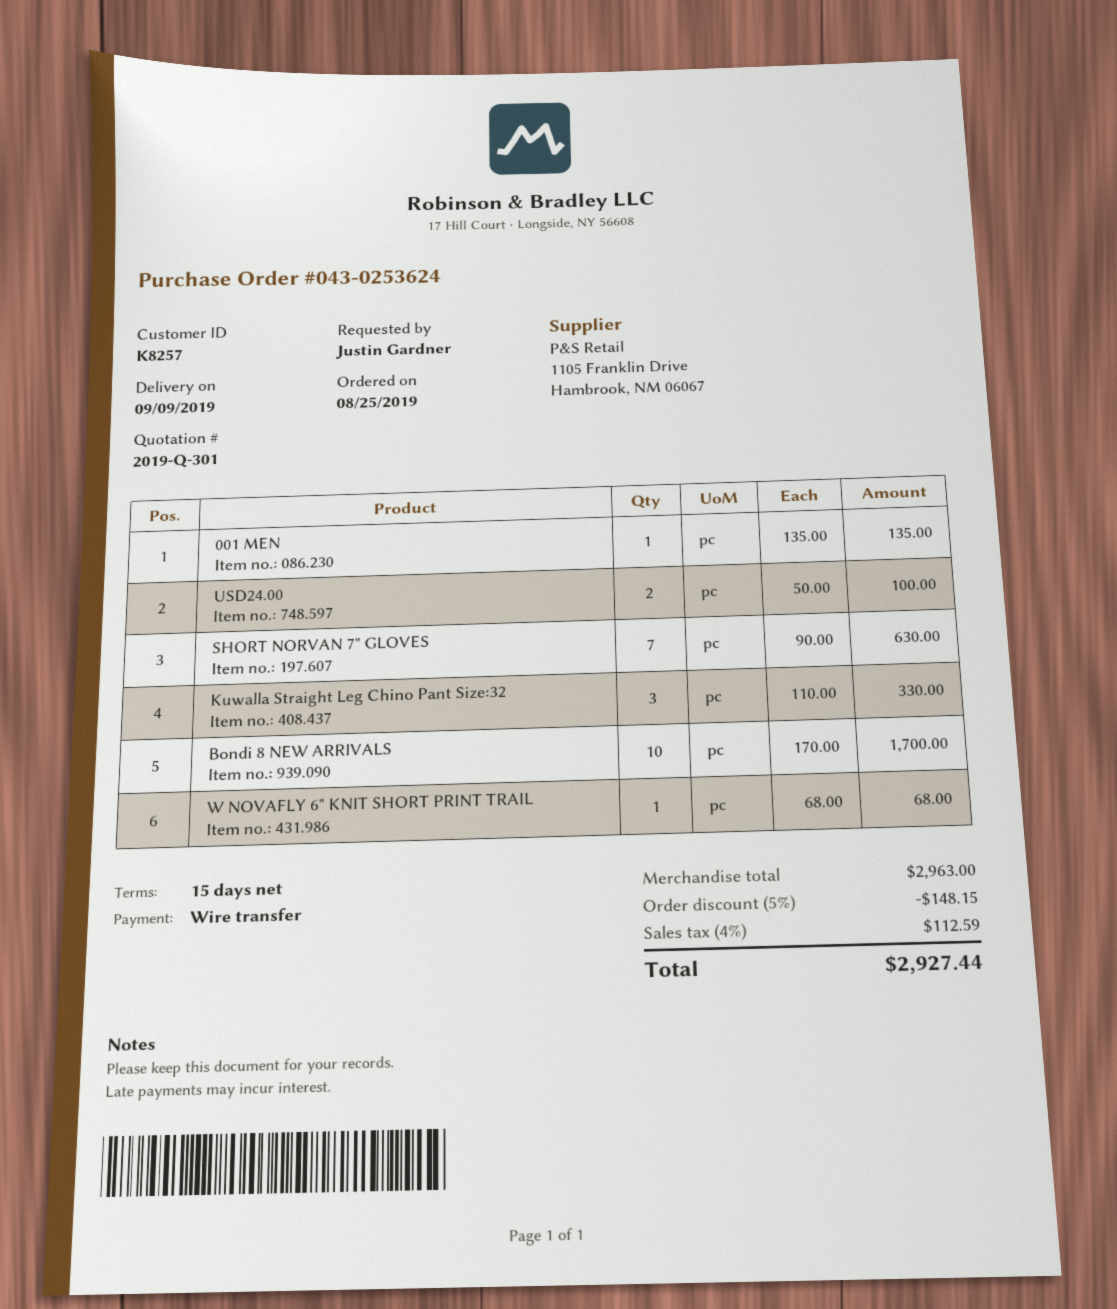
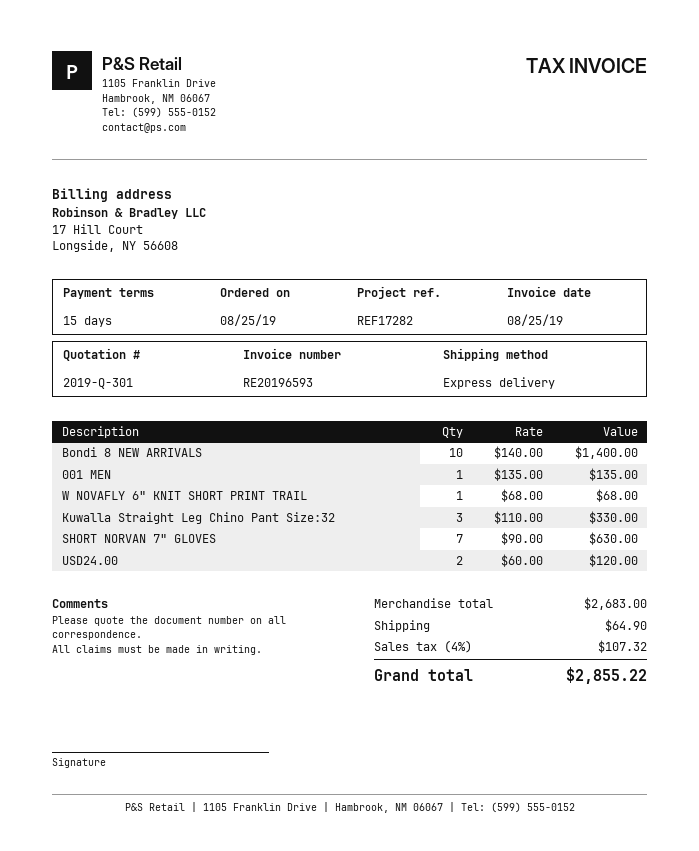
USD24.00: 2 x 50.00 = 100.00 -> 2 x 60.00 = 120.00
Bondi 8 NEW ARRIVALS: 10 x 170.00 = 1700.00 -> 10 x 140.00 = 1400.00
subtotal: 2963.00 -> 2683.00
discount: 5% = 148.15 -> none
shipping: none -> 64.90
tax: 4% = 112.59 -> 4% = 107.32
total: 2927.44 -> 2855.22

